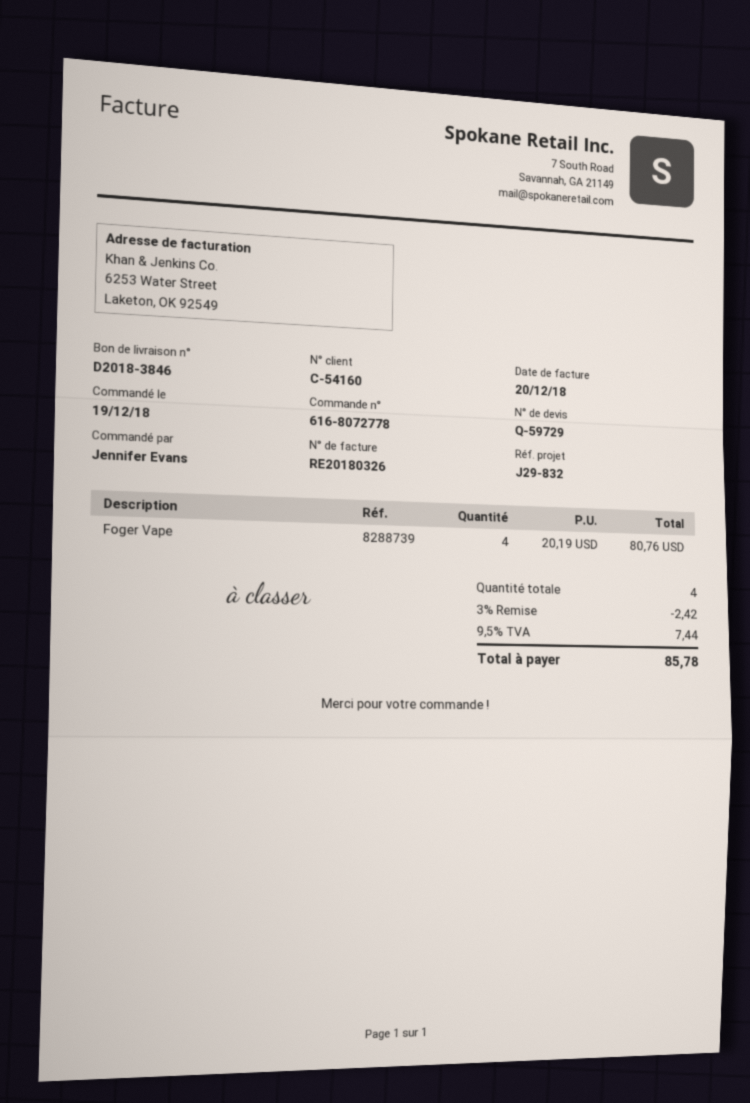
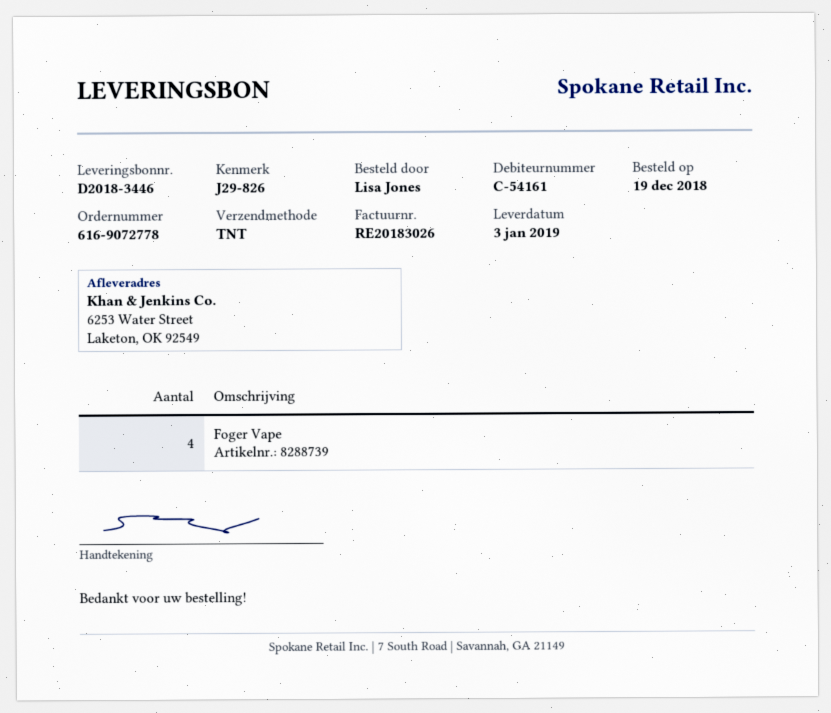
order number: 616-8072778 -> 616-9072778
delivery note number: D2018-3846 -> D2018-3446
invoice number: RE20180326 -> RE20183026
customer number: C-54160 -> C-54161
reference: J29-832 -> J29-826
ordered by: Jennifer Evans -> Lisa Jones

